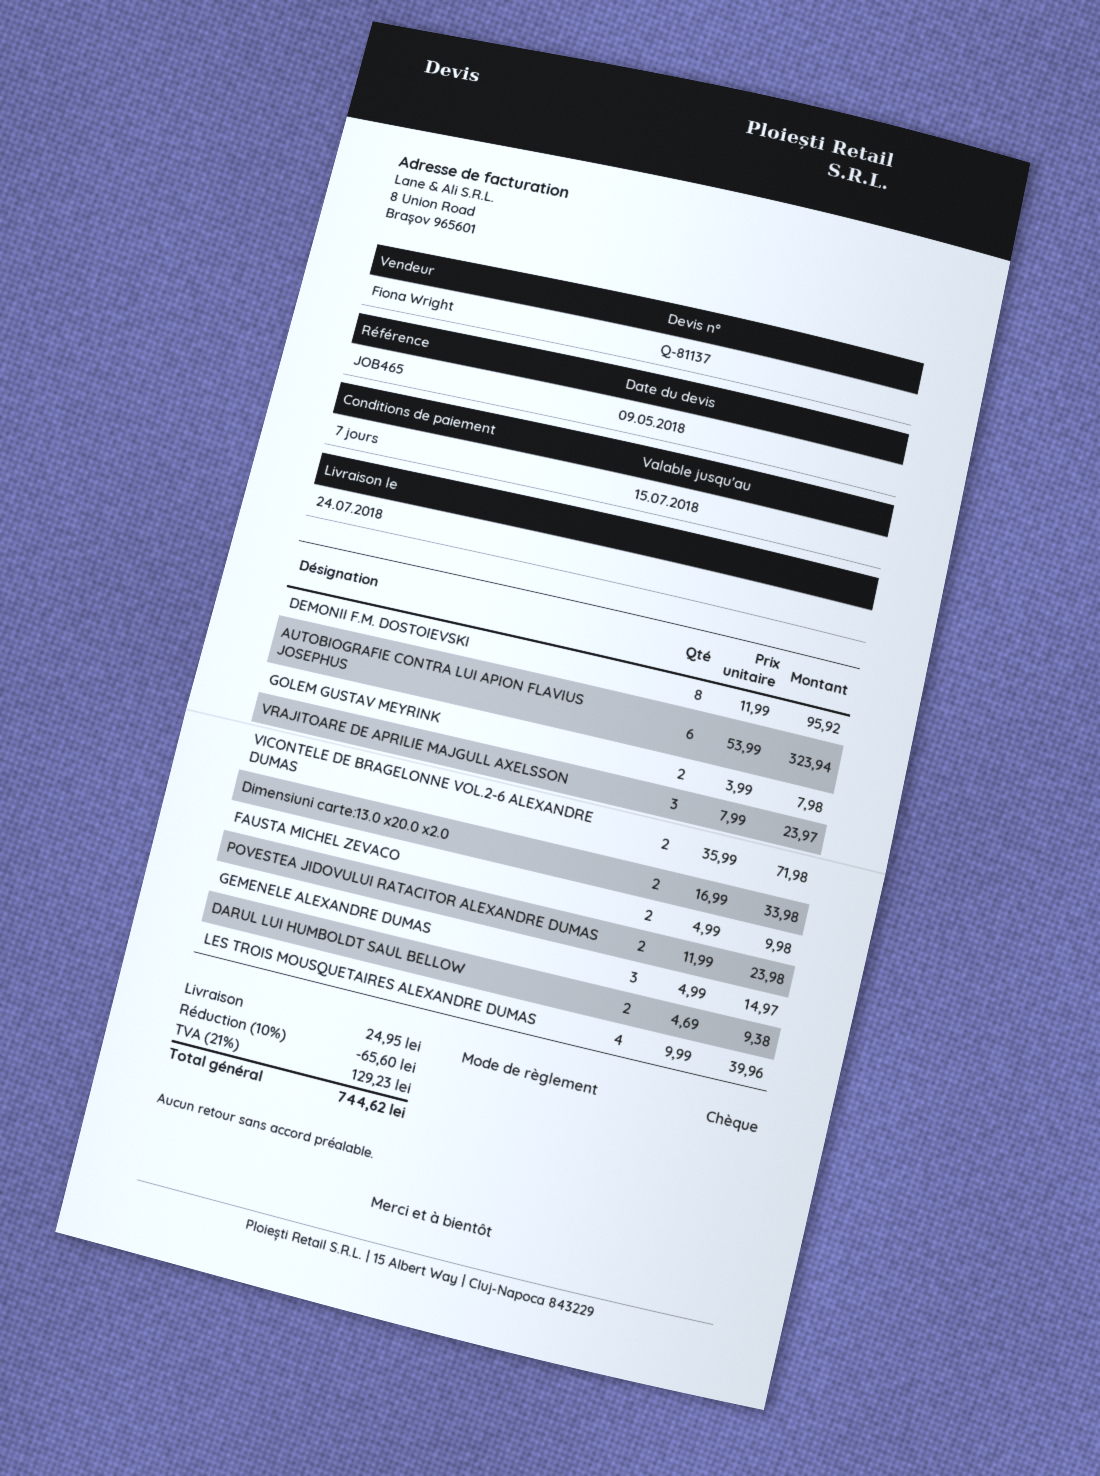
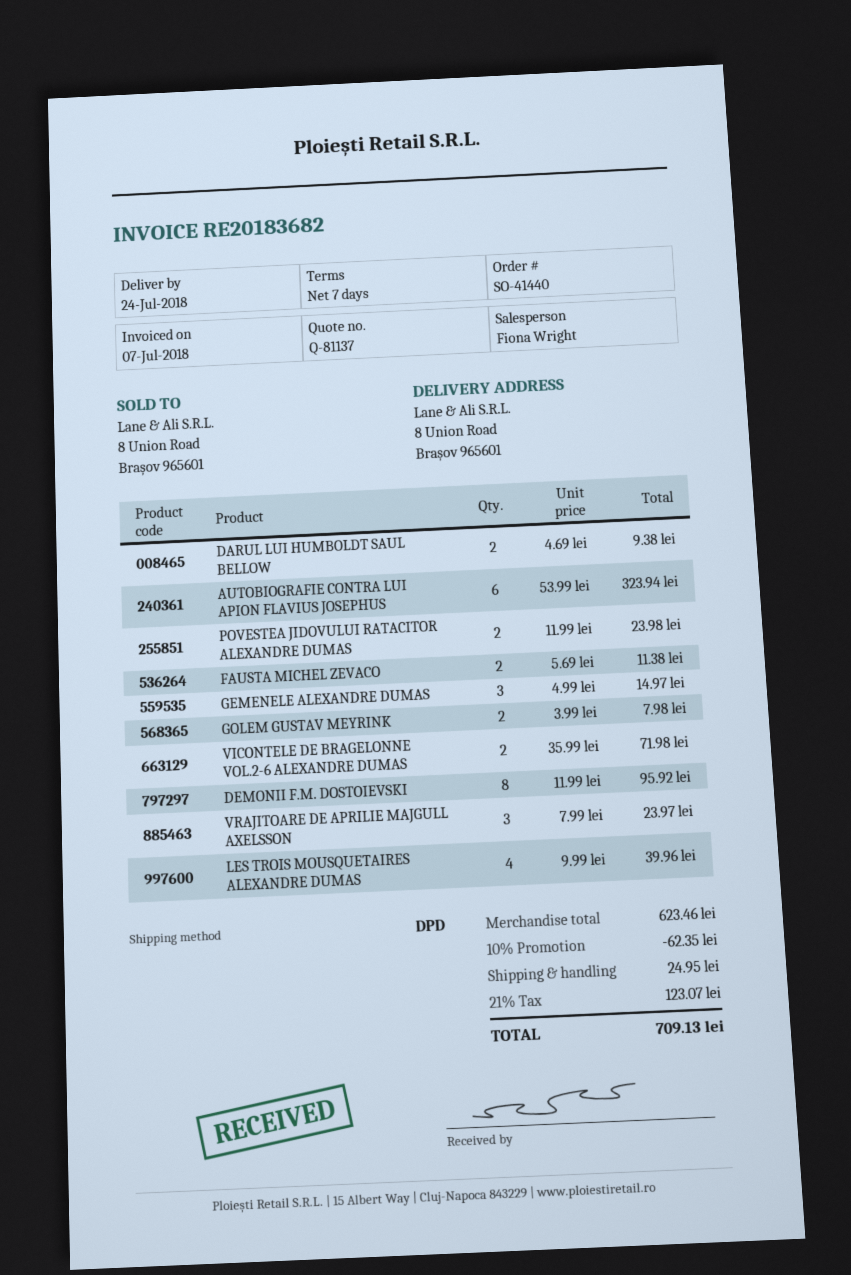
Dimensiuni carte:13.0 x20.0 x2.0: 2 x 16.99 = 33.98 -> none
FAUSTA MICHEL ZEVACO: 2 x 4.99 = 9.98 -> 2 x 5.69 = 11.38
discount: 10% = 65.60 -> 10% = 62.35
tax: 21% = 129.23 -> 21% = 123.07
total: 744.62 -> 709.13

